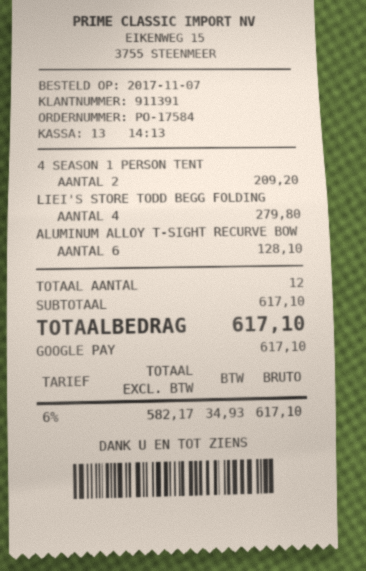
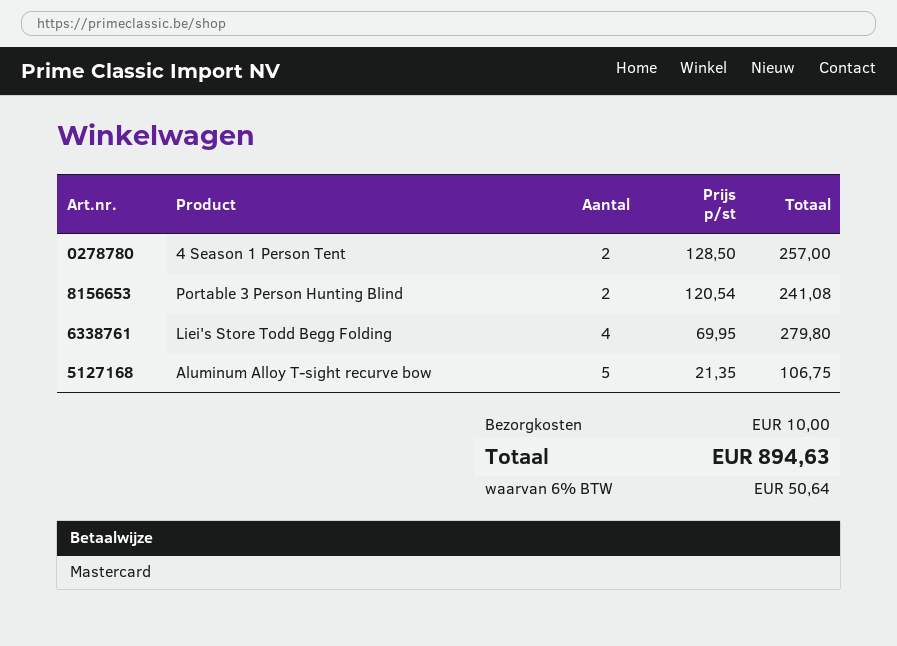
payment method: Google Pay -> Mastercard
4 SEASON 1 PERSON TENT: 2 for 209.20 -> 2 for 257.00
ALUMINUM ALLOY T-SIGHT RECURVE BOW: 6 for 128.10 -> 5 for 106.75
Portable 3 Person Hunting Blind: none -> 2 for 241.08
shipping: none -> 10.00
tax: 6% = 34.93 -> 6% = 50.64
total: 617.10 -> 894.63

